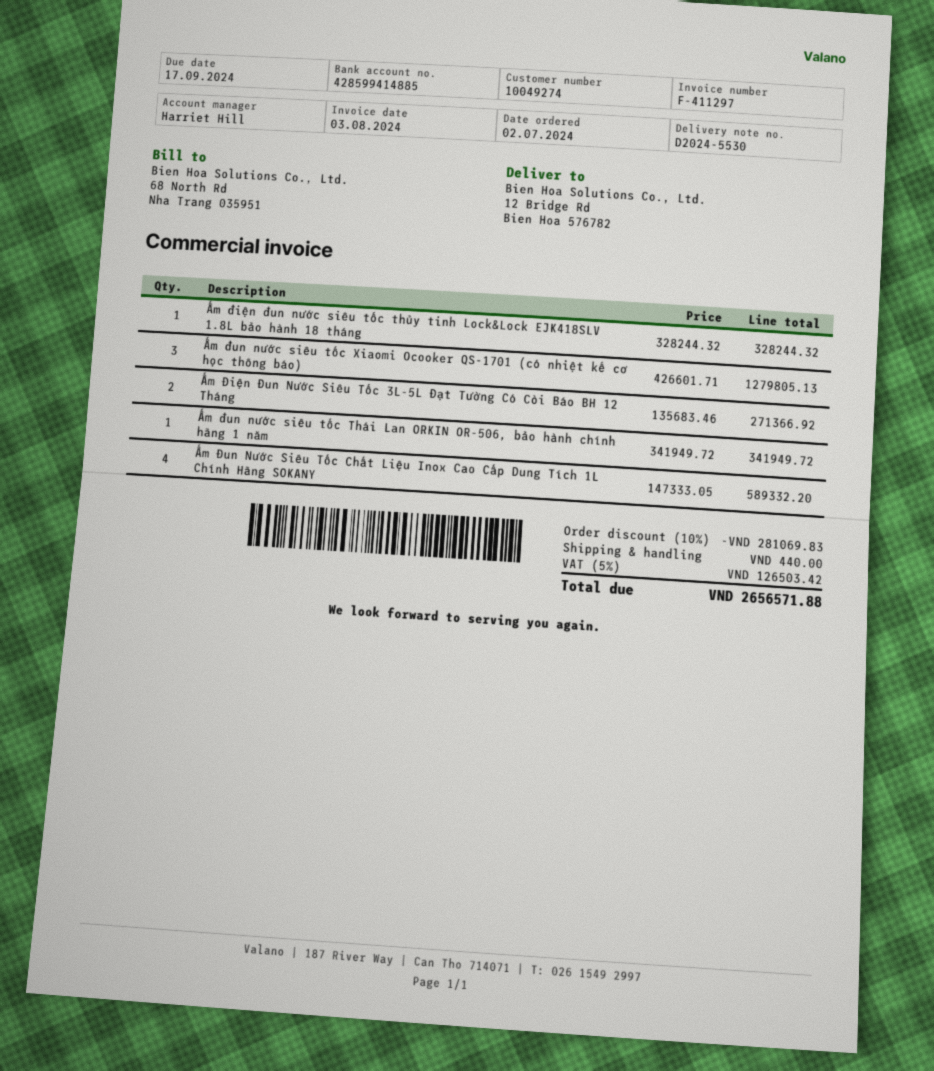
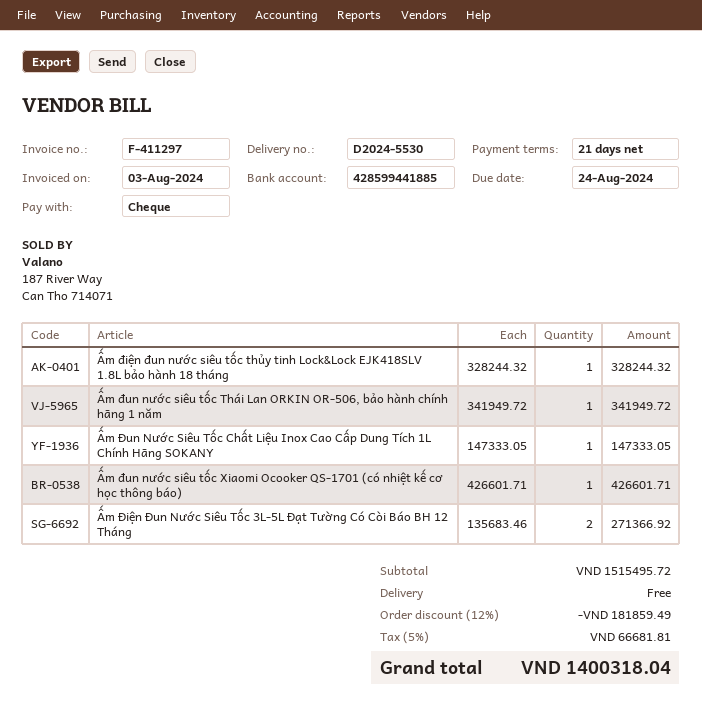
due date: 2024-09-17 -> 2024-08-24
bank account: 428599414885 -> 428599441885
Ấm đun nước siêu tốc Xiaomi Ocooker QS-1701 (có nhiệt kế cơ học thông báo): 3 x 426601.71 = 1279805.13 -> 1 x 426601.71 = 426601.71
Ấm Đun Nước Siêu Tốc Chất Liệu Inox Cao Cấp Dung Tích 1L Chính Hãng SOKANY: 4 x 147333.05 = 589332.20 -> 1 x 147333.05 = 147333.05
discount: 10% = 281069.83 -> 12% = 181859.49
shipping: 440.00 -> 0.00
tax: 5% = 126503.42 -> 5% = 66681.81
total: 2656571.88 -> 1400318.04

